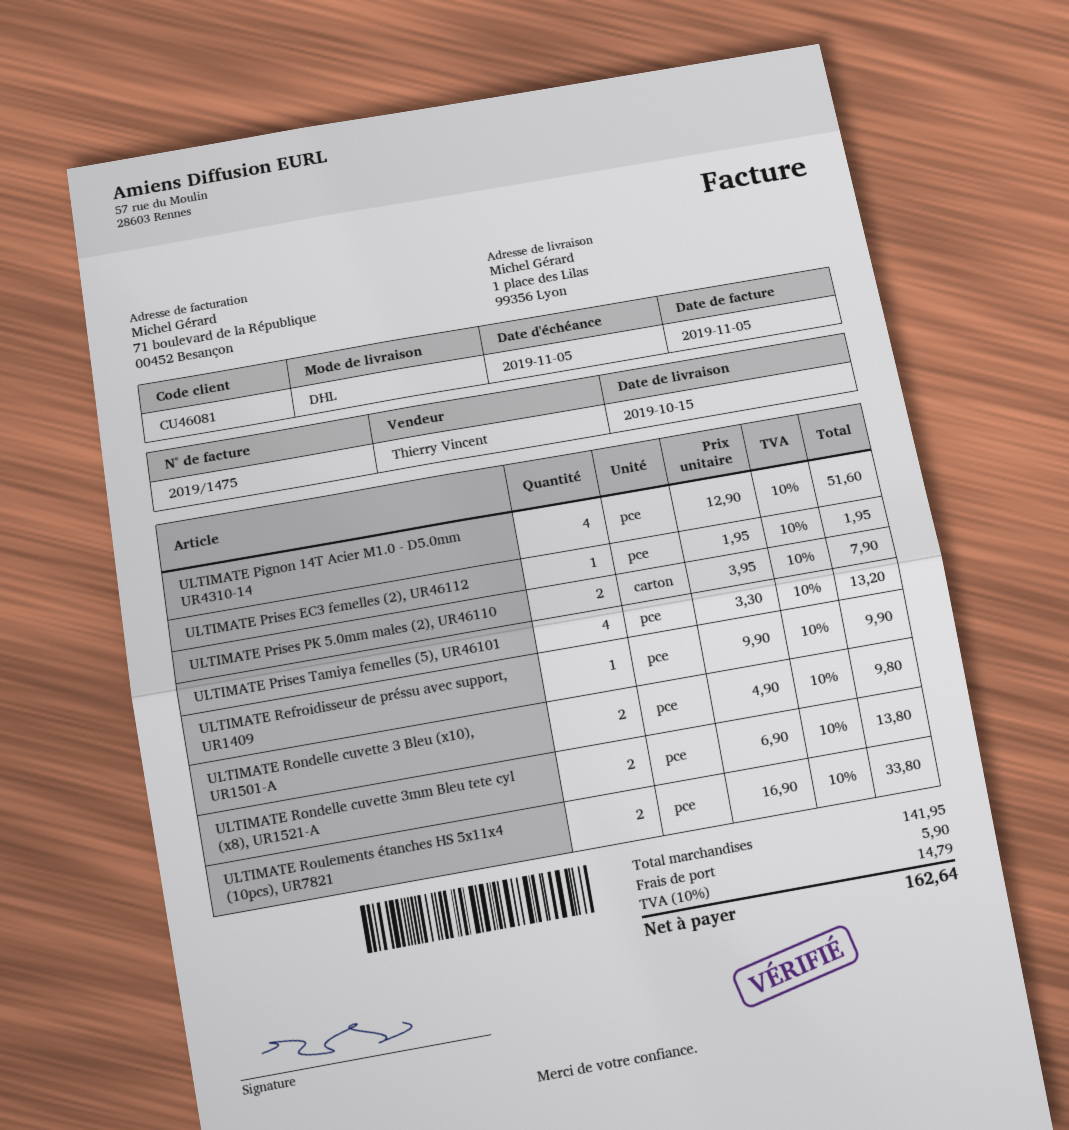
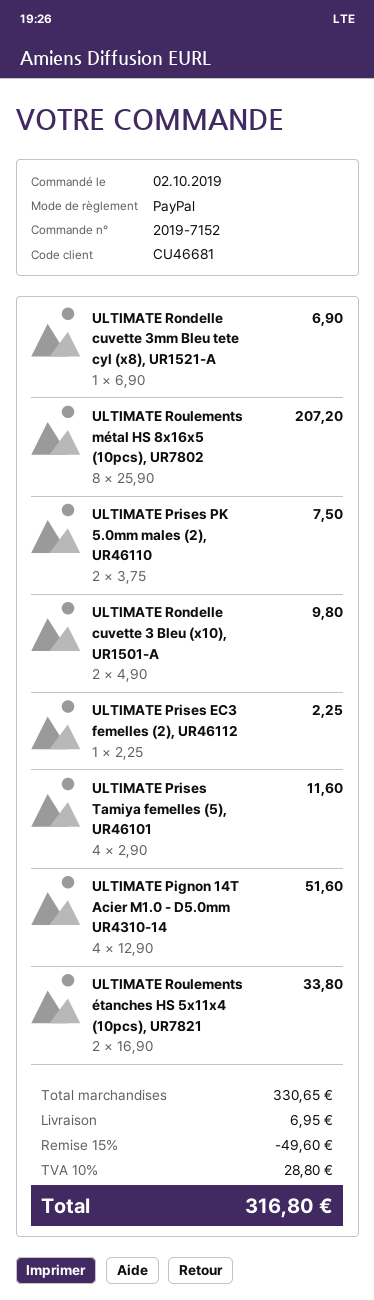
customer number: CU46081 -> CU46681
ULTIMATE Prises EC3 femelles (2), UR46112: 1 x 1.95 = 1.95 -> 1 x 2.25 = 2.25
ULTIMATE Prises PK 5.0mm males (2), UR46110: 2 x 3.95 = 7.90 -> 2 x 3.75 = 7.50
ULTIMATE Prises Tamiya femelles (5), UR46101: 4 x 3.30 = 13.20 -> 4 x 2.90 = 11.60
ULTIMATE Refroidisseur de préssu avec support, UR1409: 1 x 9.90 = 9.90 -> none
ULTIMATE Rondelle cuvette 3mm Bleu tete cyl (x8), UR1521-A: 2 x 6.90 = 13.80 -> 1 x 6.90 = 6.90
ULTIMATE Roulements métal HS 8x16x5 (10pcs), UR7802: none -> 8 x 25.90 = 207.20
subtotal: 141.95 -> 330.65
discount: none -> 15% = 49.60
shipping: 5.90 -> 6.95
tax: 10% = 14.79 -> 10% = 28.80
total: 162.64 -> 316.80

